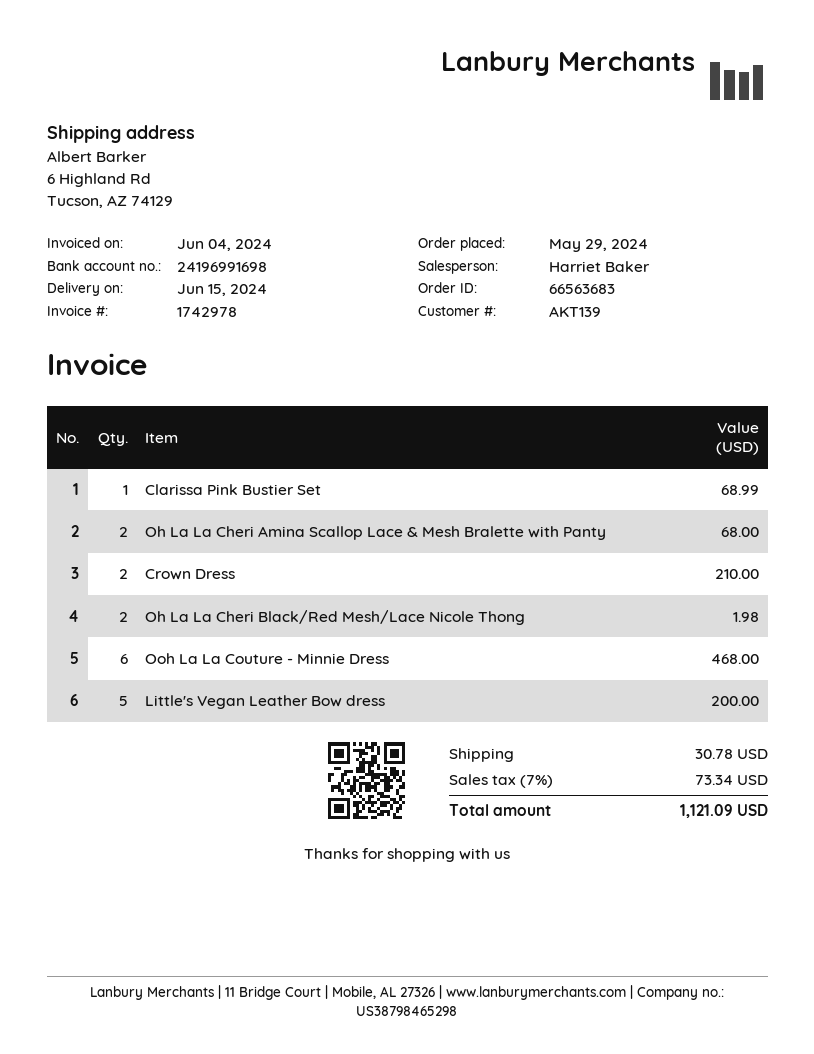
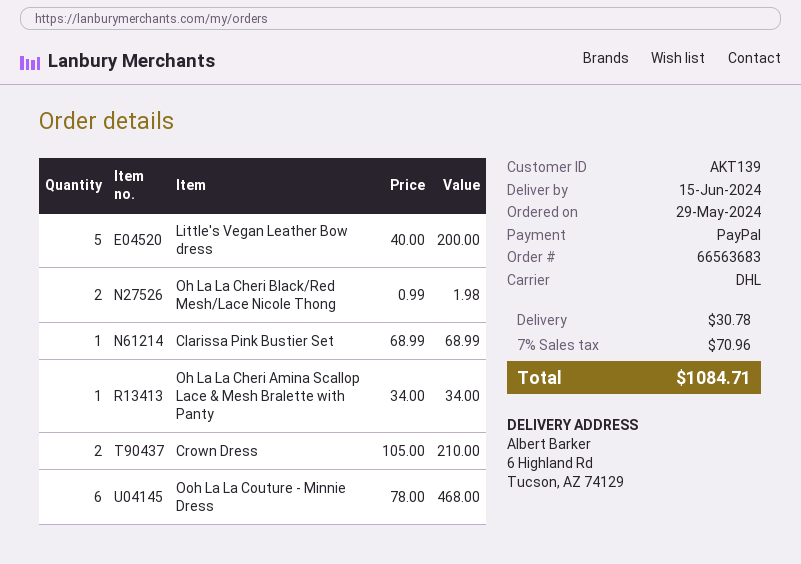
Oh La La Cheri Amina Scallop Lace & Mesh Bralette with Panty: 2 for 68.00 -> 1 for 34.00
tax: 7% = 73.34 -> 7% = 70.96
total: 1121.09 -> 1084.71

